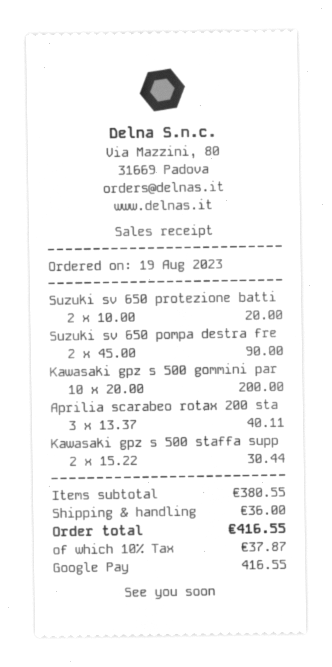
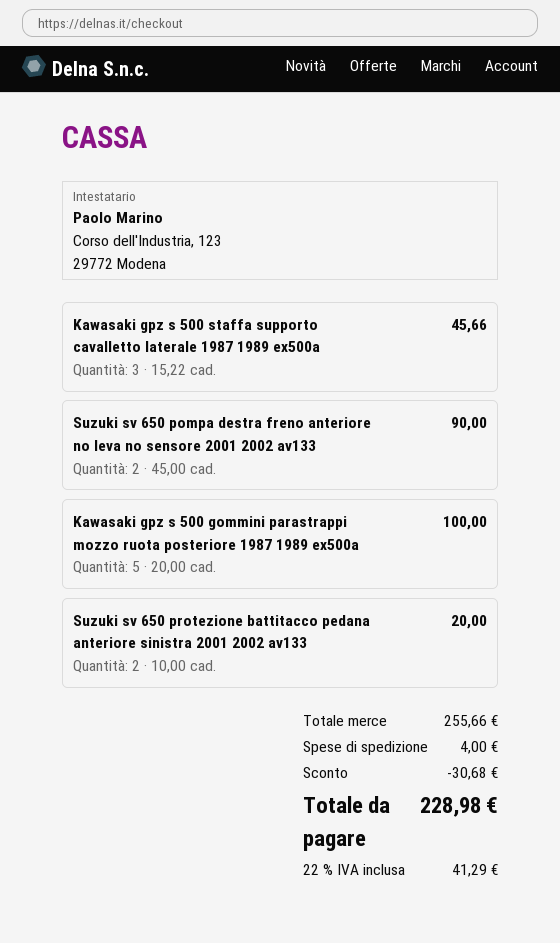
Kawasaki gpz s 500 gommini par: 10 x 20.00 = 200.00 -> 5 x 20.00 = 100.00
Aprilia scarabeo rotax 200 sta: 3 x 13.37 = 40.11 -> none
Kawasaki gpz s 500 staffa supp: 2 x 15.22 = 30.44 -> 3 x 15.22 = 45.66
subtotal: 380.55 -> 255.66
discount: none -> 30.68
shipping: 36.00 -> 4.00
tax: 10% = 37.87 -> 22% = 41.29
total: 416.55 -> 228.98

